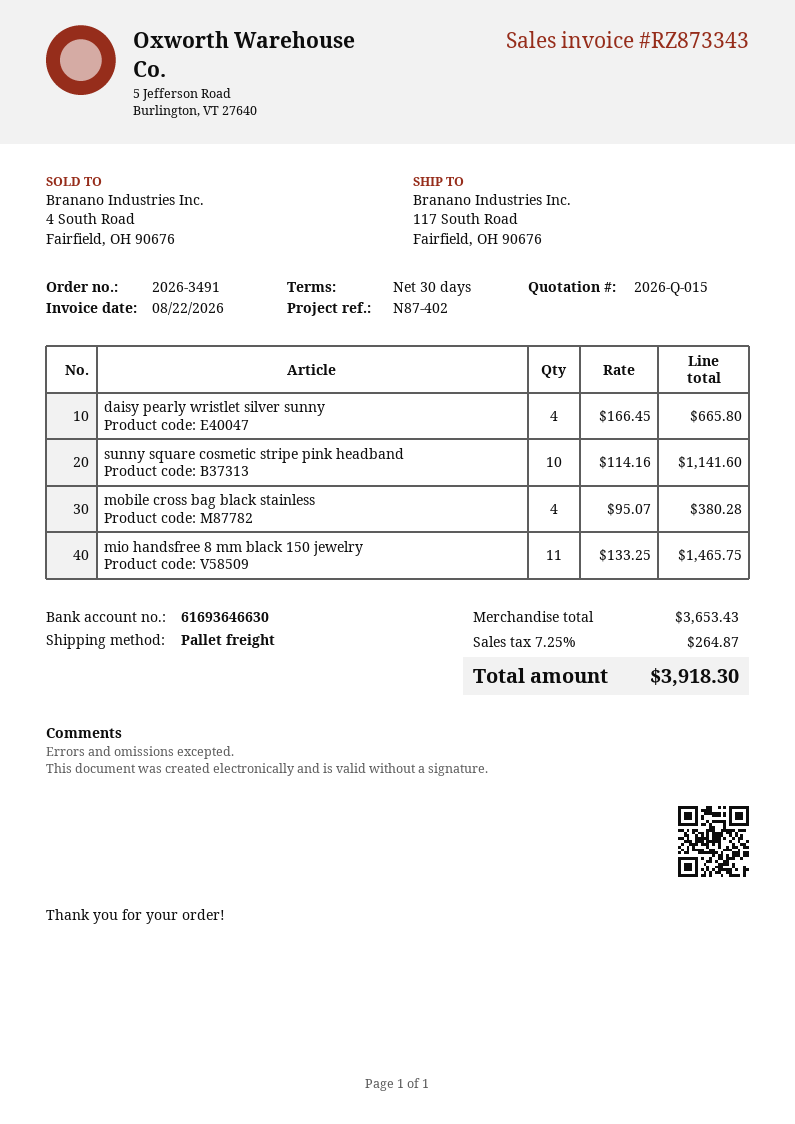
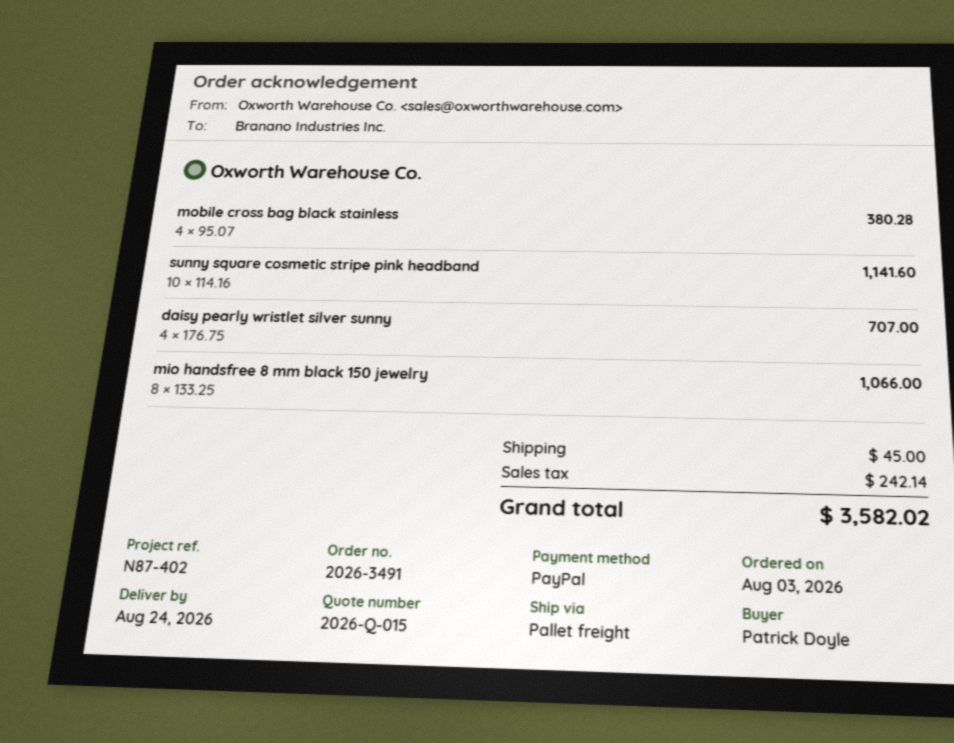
daisy pearly wristlet silver sunny: 4 x 166.45 = 665.80 -> 4 x 176.75 = 707.00
mio handsfree 8 mm black 150 jewelry: 11 x 133.25 = 1465.75 -> 8 x 133.25 = 1066.00
shipping: none -> 45.00
tax: 264.87 -> 242.14
total: 3918.30 -> 3582.02

